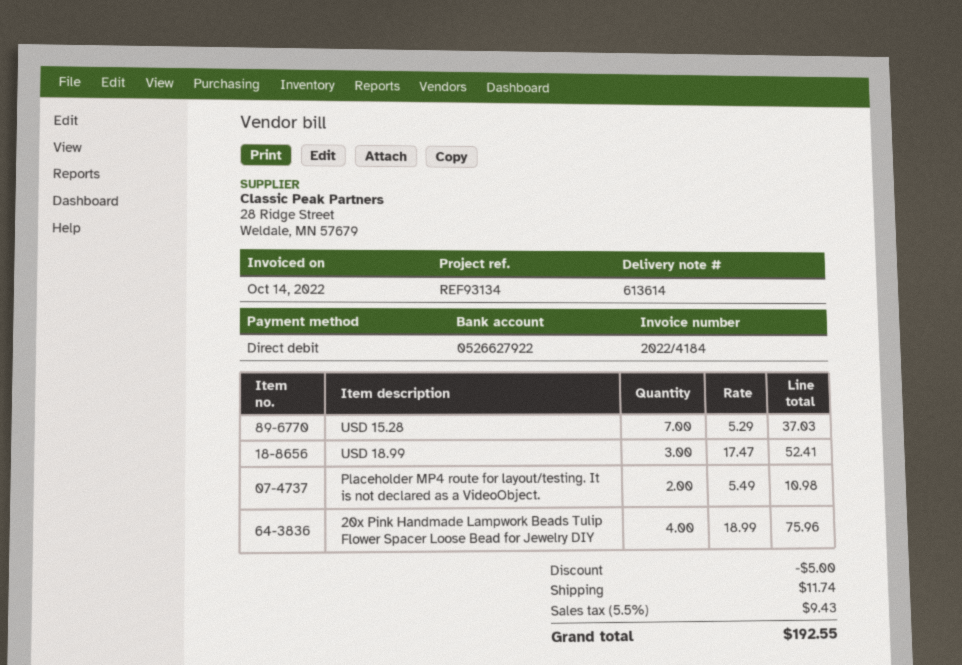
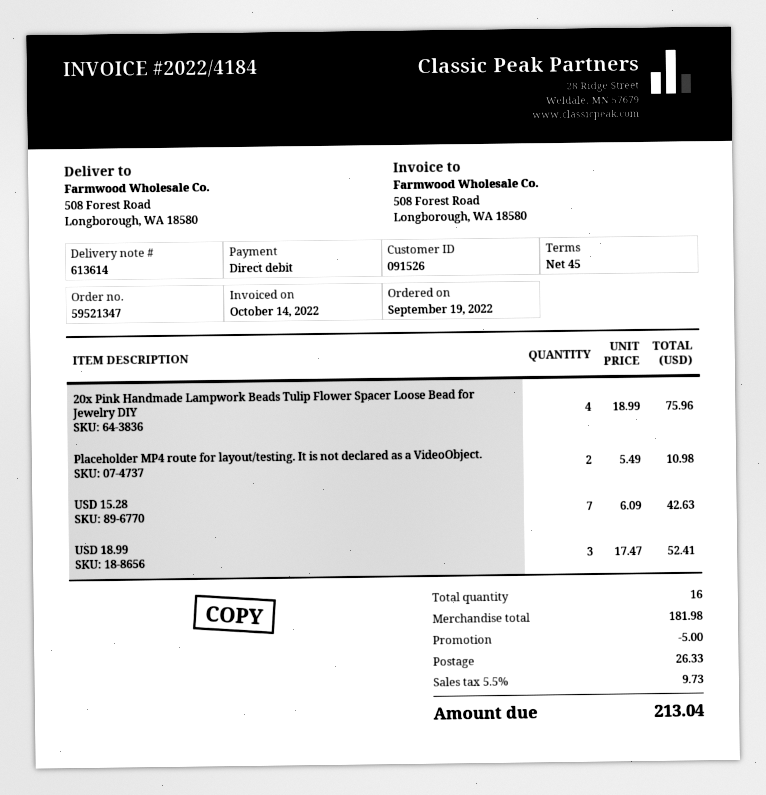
USD 15.28: 7 x 5.29 = 37.03 -> 7 x 6.09 = 42.63
shipping: 11.74 -> 26.33
tax: 5.5% = 9.43 -> 5.5% = 9.73
total: 192.55 -> 213.04

